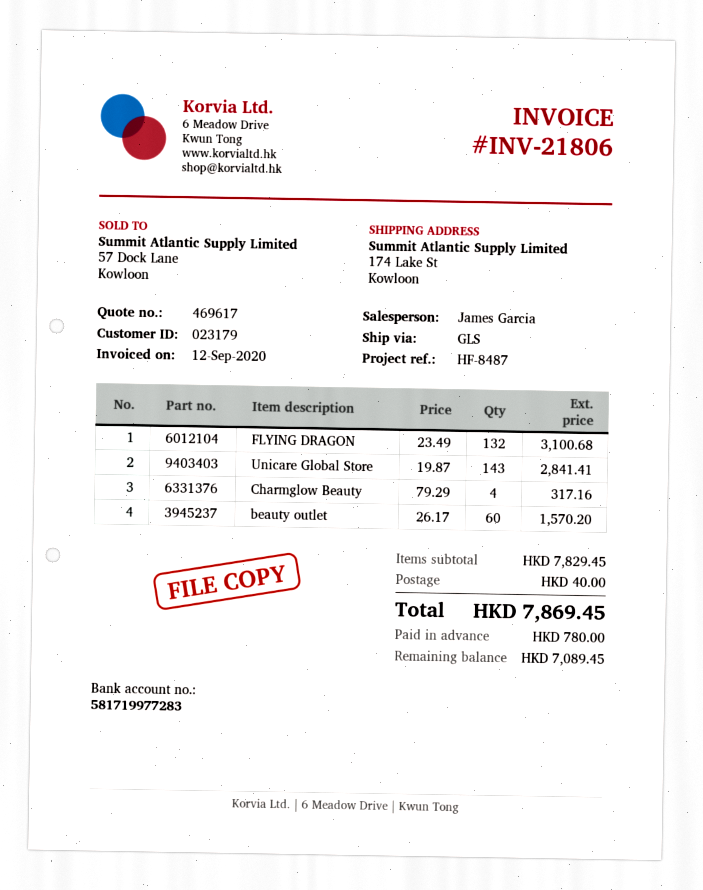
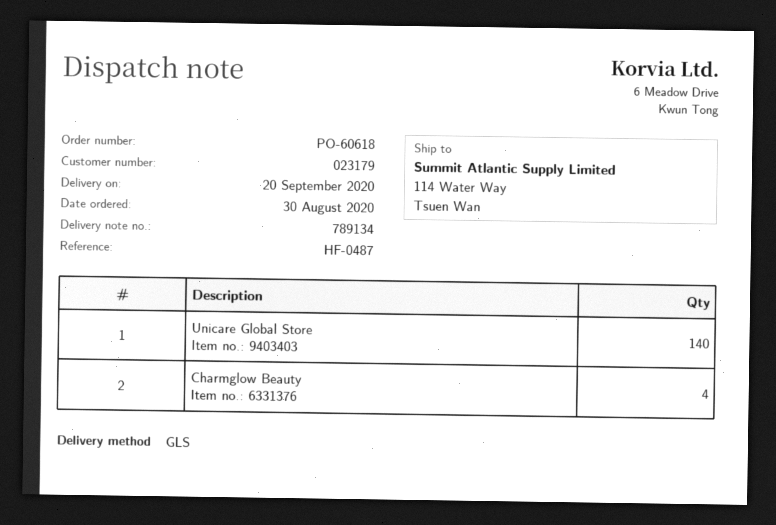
reference: HF-8487 -> HF-0487
ship to: 174 Lake St, Kowloon -> 114 Water Way, Tsuen Wan
FLYING DRAGON: 132 -> none
Unicare Global Store: 143 -> 140
beauty outlet: 60 -> none

